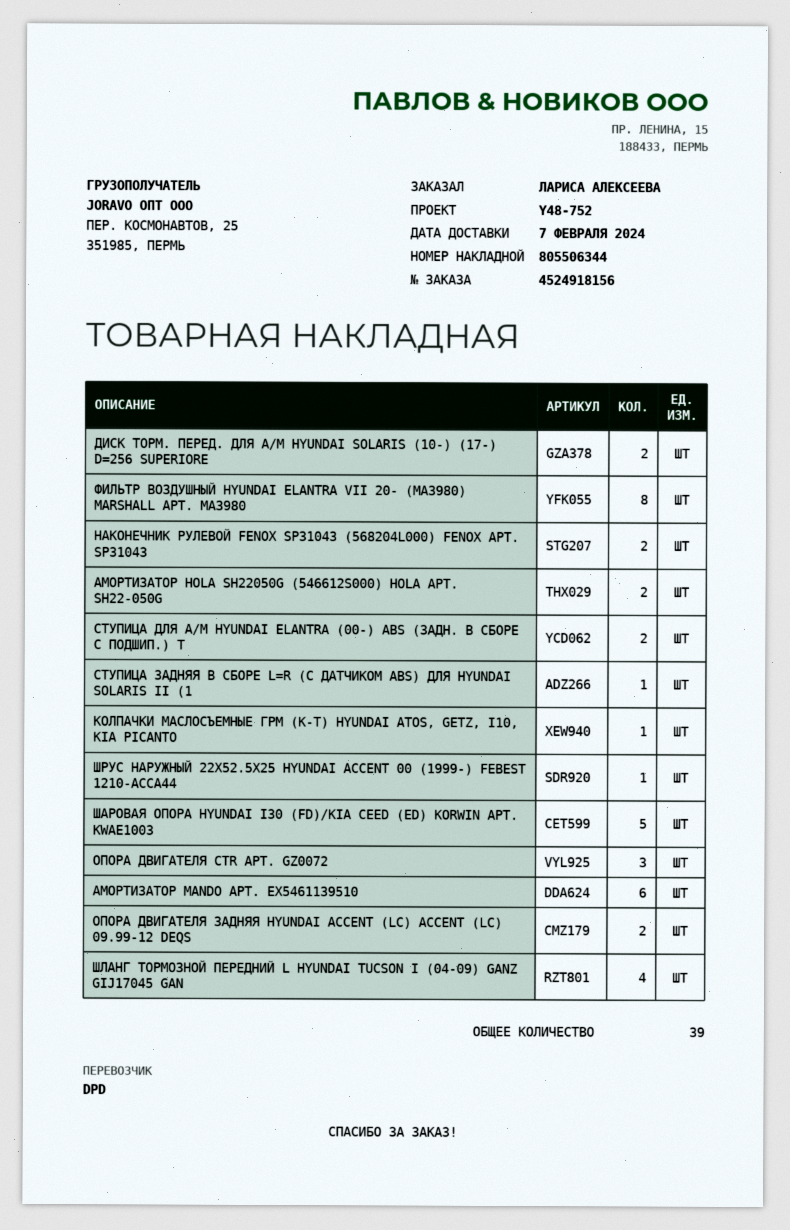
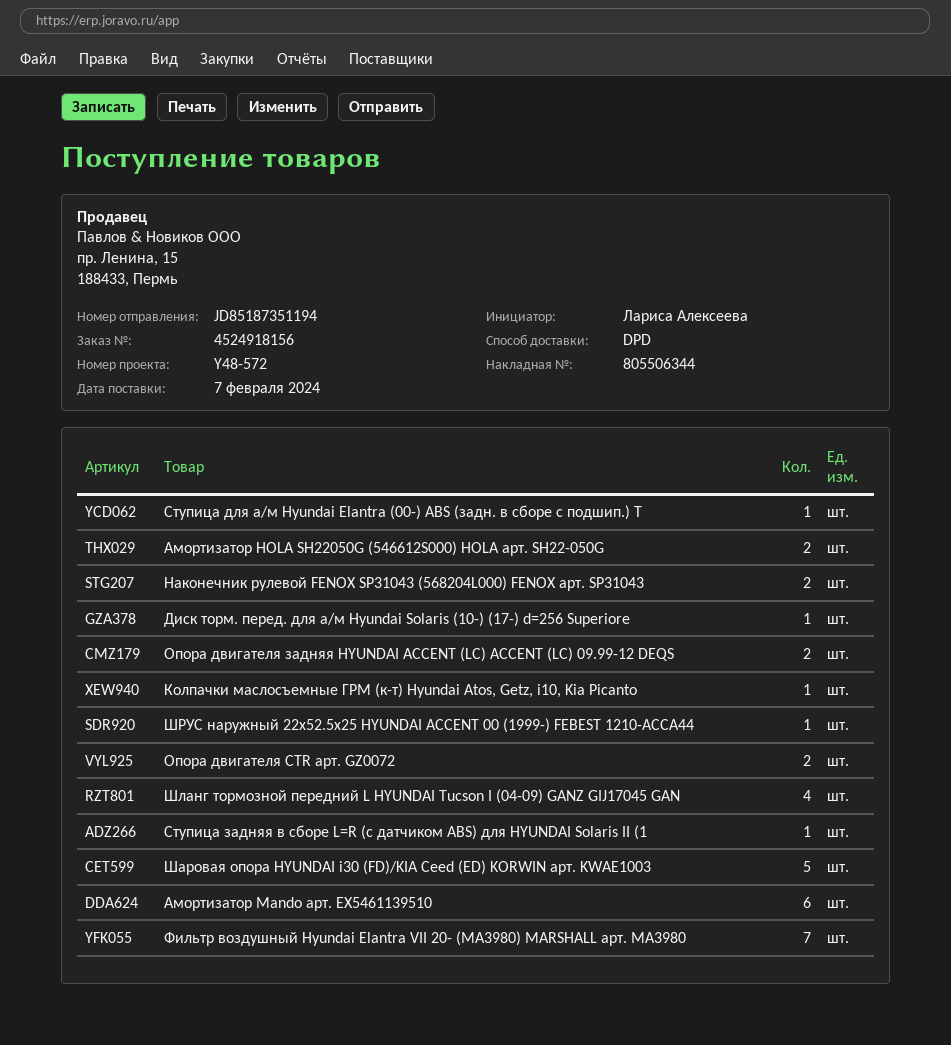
reference: Y48-752 -> Y48-572
ДИСК ТОРМ. ПЕРЕД. ДЛЯ А/М HYUNDAI SOLARIS (10-) (17-) D=256 SUPERIORE: 2 -> 1
ФИЛЬТР ВОЗДУШНЫЙ HYUNDAI ELANTRA VII 20- (MA3980) MARSHALL АРТ. MA3980: 8 -> 7
СТУПИЦА ДЛЯ А/М HYUNDAI ELANTRA (00-) ABS (ЗАДН. В СБОРЕ С ПОДШИП.) T: 2 -> 1
ОПОРА ДВИГАТЕЛЯ CTR АРТ. GZ0072: 3 -> 2

